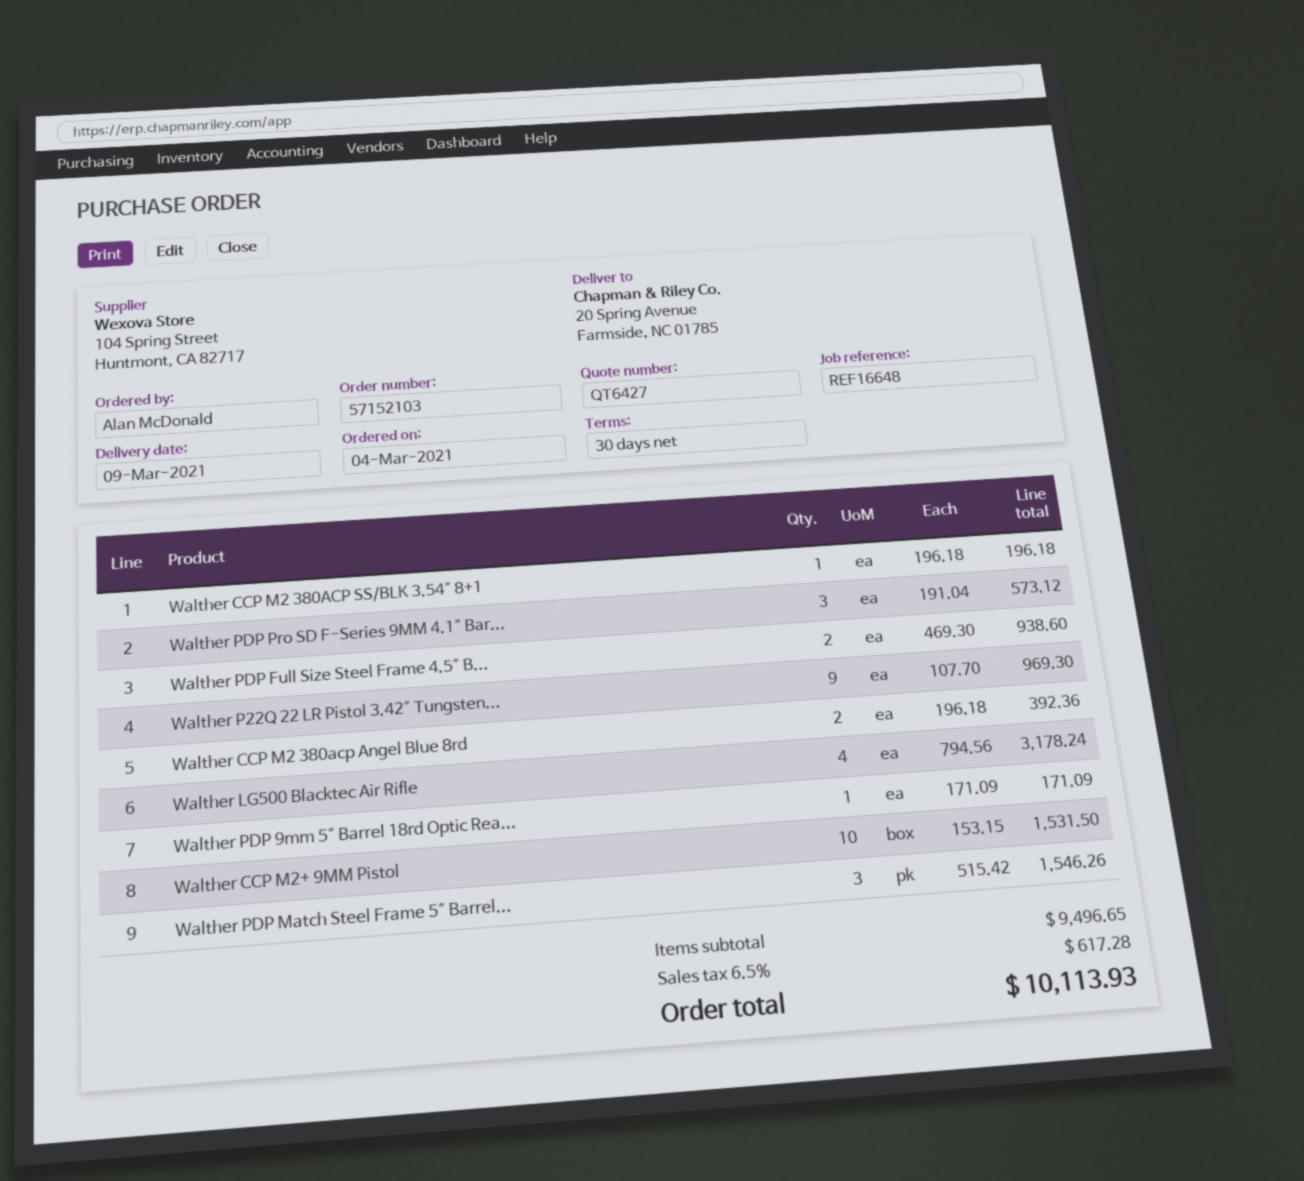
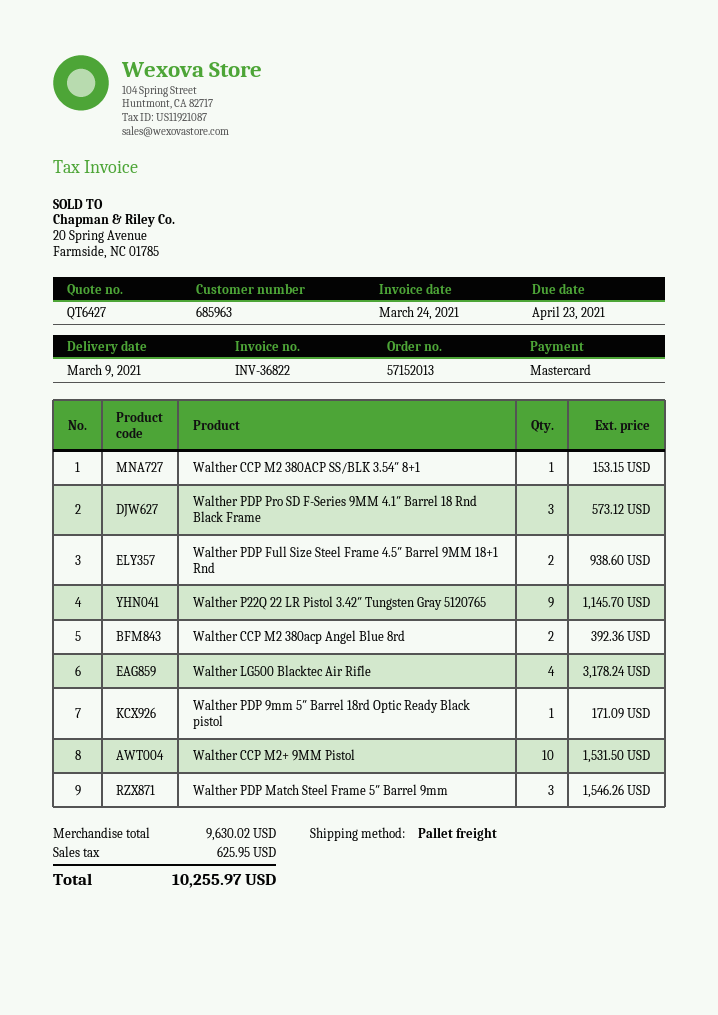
order number: 57152103 -> 57152013
Walther CCP M2 380ACP SS/BLK 3.54″ 8+1: 1 for 196.18 -> 1 for 153.15
Walther P22Q 22 LR Pistol 3.42″ Tungsten...: 9 for 969.30 -> 9 for 1145.70
subtotal: 9496.65 -> 9630.02
tax: 617.28 -> 625.95
total: 10113.93 -> 10255.97

